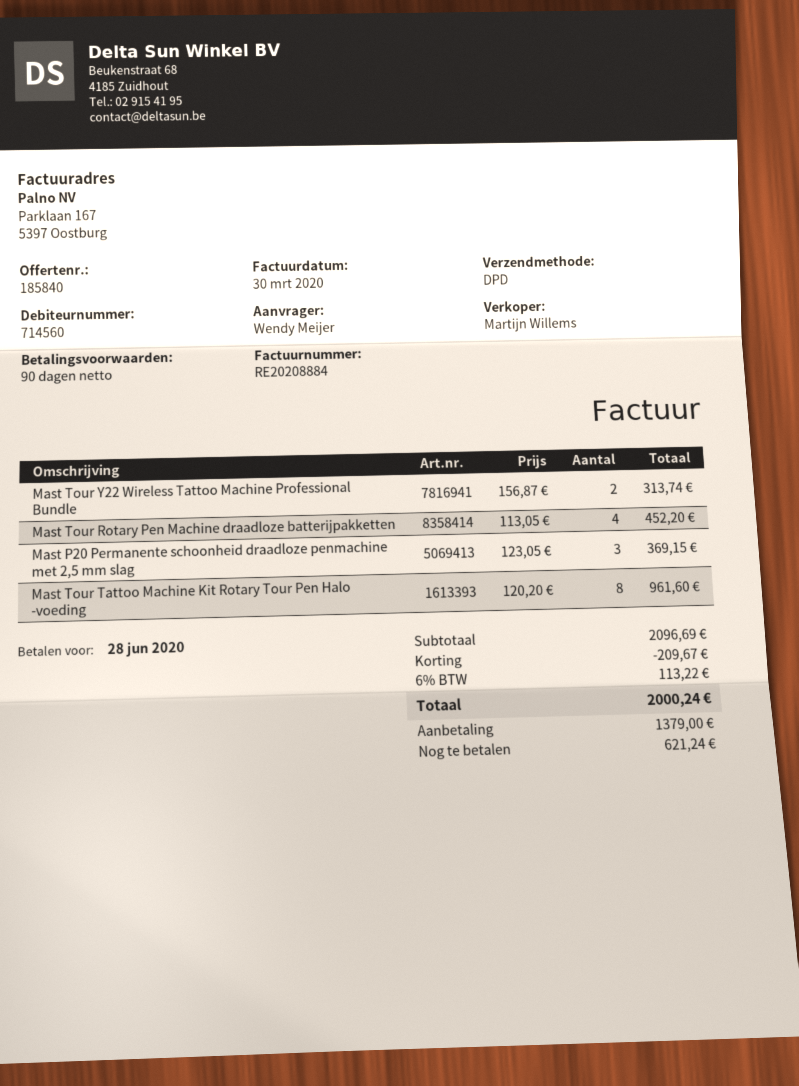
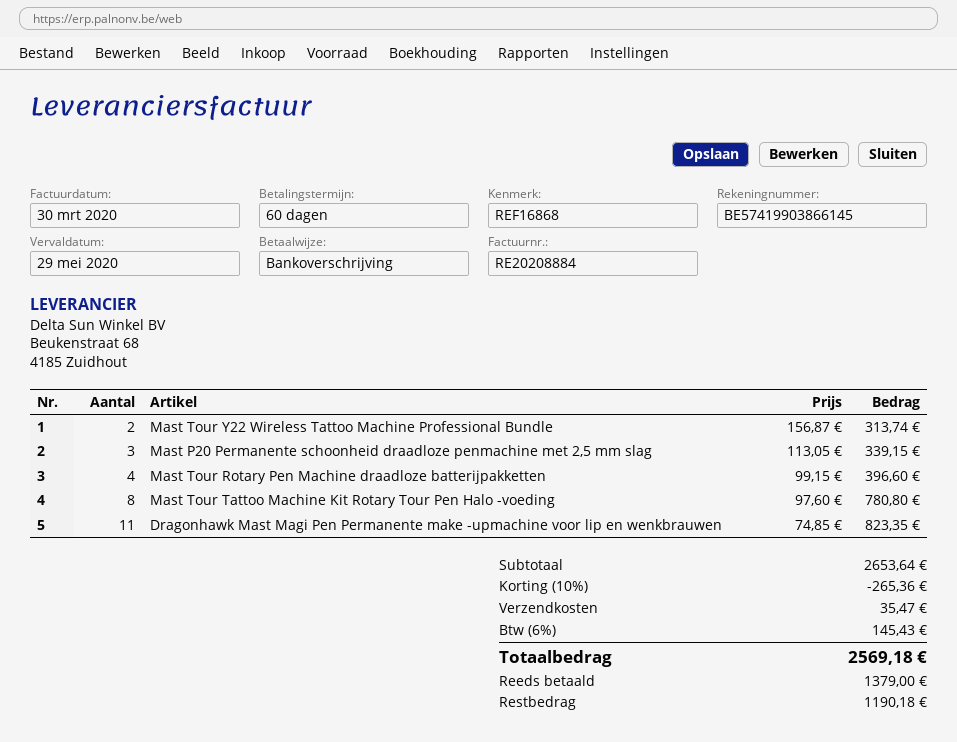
payment terms: 90 days -> 60 days
due date: 2020-06-28 -> 2020-05-29
Mast Tour Rotary Pen Machine draadloze batterijpakketten: 4 x 113.05 = 452.20 -> 4 x 99.15 = 396.60
Mast P20 Permanente schoonheid draadloze penmachine met 2,5 mm slag: 3 x 123.05 = 369.15 -> 3 x 113.05 = 339.15
Mast Tour Tattoo Machine Kit Rotary Tour Pen Halo -voeding: 8 x 120.20 = 961.60 -> 8 x 97.60 = 780.80
Dragonhawk Mast Magi Pen Permanente make -upmachine voor lip en wenkbrauwen: none -> 11 x 74.85 = 823.35
subtotal: 2096.69 -> 2653.64
discount: 209.67 -> 265.36
shipping: none -> 35.47
tax: 6% = 113.22 -> 6% = 145.43
total: 2000.24 -> 2569.18
balance: 621.24 -> 1190.18

